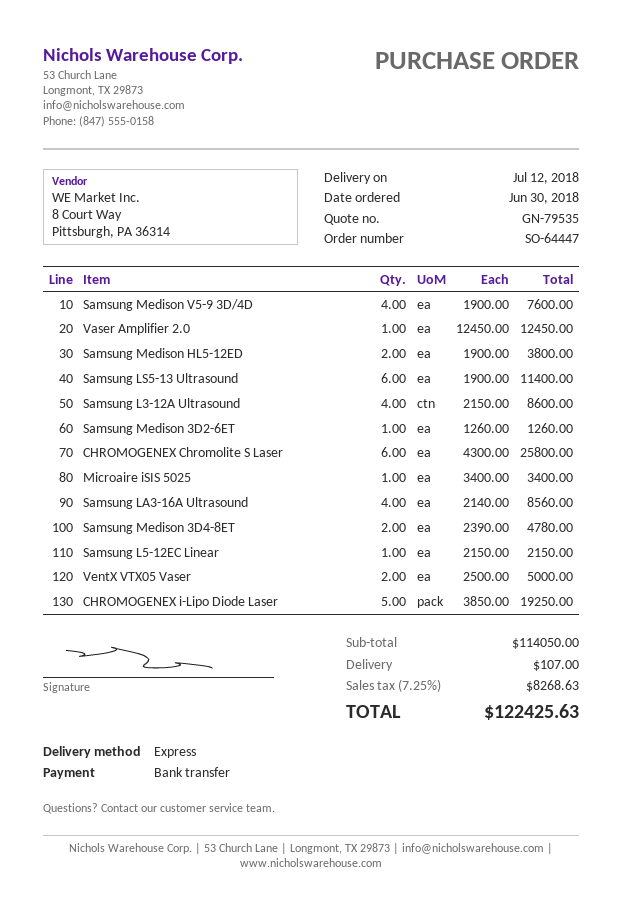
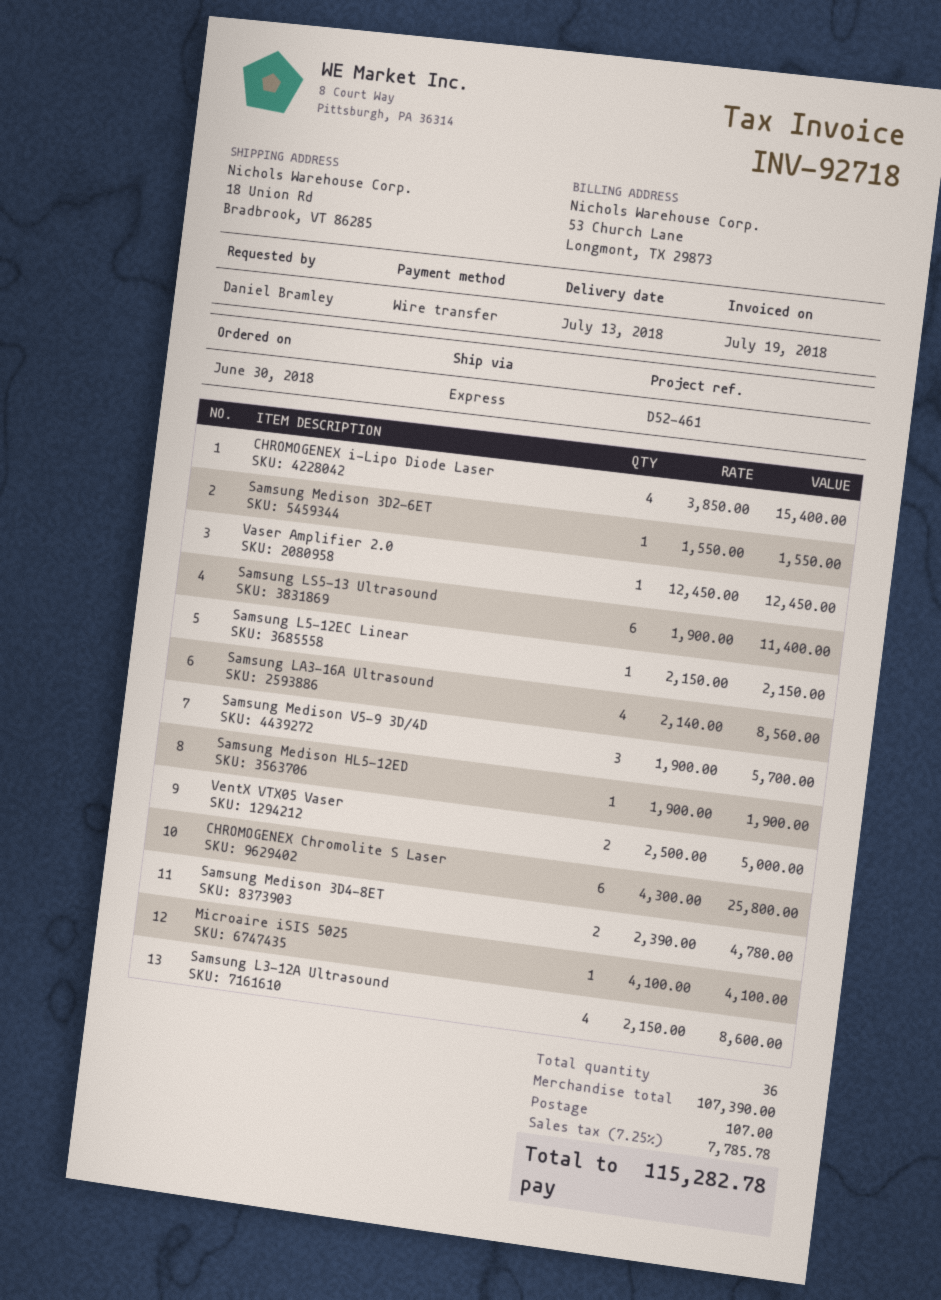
delivery date: 2018-07-12 -> 2018-07-13
Samsung Medison V5-9 3D/4D: 4 x 1900.00 = 7600.00 -> 3 x 1900.00 = 5700.00
Samsung Medison HL5-12ED: 2 x 1900.00 = 3800.00 -> 1 x 1900.00 = 1900.00
Samsung Medison 3D2-6ET: 1 x 1260.00 = 1260.00 -> 1 x 1550.00 = 1550.00
Microaire iSIS 5025: 1 x 3400.00 = 3400.00 -> 1 x 4100.00 = 4100.00
CHROMOGENEX i-Lipo Diode Laser: 5 x 3850.00 = 19250.00 -> 4 x 3850.00 = 15400.00
subtotal: 114050.00 -> 107390.00
tax: 7.25% = 8268.63 -> 7.25% = 7785.78
total: 122425.63 -> 115282.78

